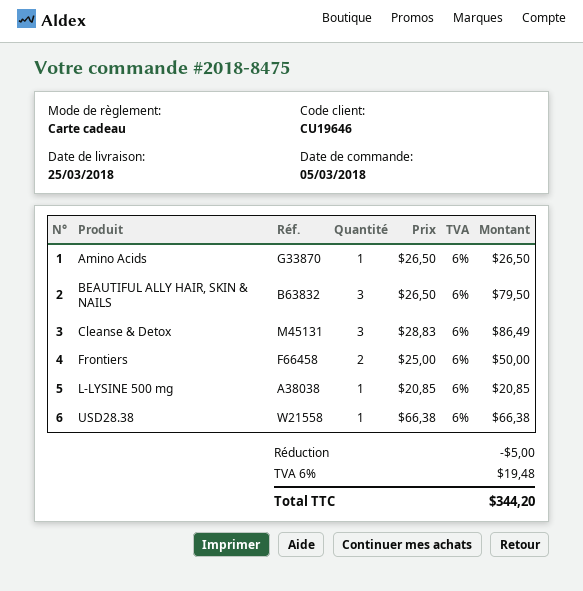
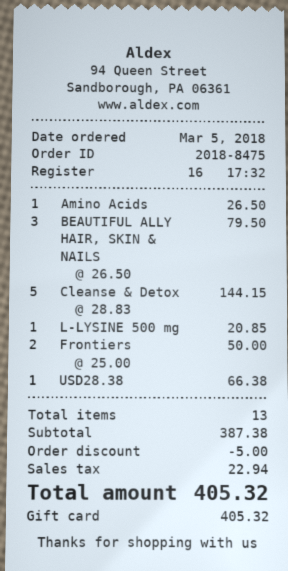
Cleanse & Detox: 3 x 28.83 = 86.49 -> 5 x 28.83 = 144.15
tax: 19.48 -> 22.94
total: 344.20 -> 405.32

